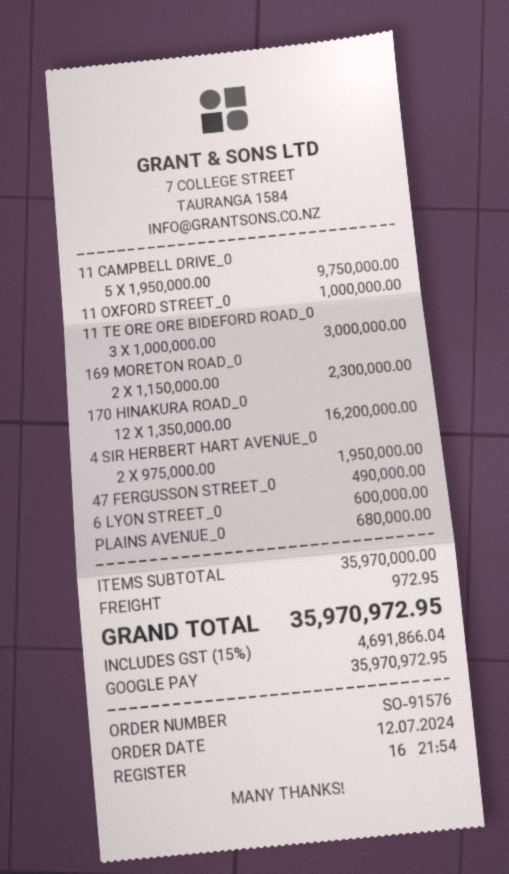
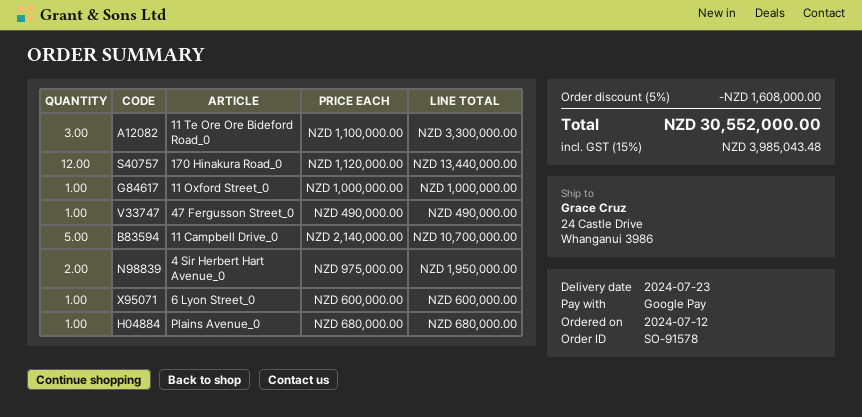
order number: SO-91576 -> SO-91578
11 CAMPBELL DRIVE_0: 5 x 1950000.00 = 9750000.00 -> 5 x 2140000.00 = 10700000.00
11 TE ORE ORE BIDEFORD ROAD_0: 3 x 1000000.00 = 3000000.00 -> 3 x 1100000.00 = 3300000.00
169 MORETON ROAD_0: 2 x 1150000.00 = 2300000.00 -> none
170 HINAKURA ROAD_0: 12 x 1350000.00 = 16200000.00 -> 12 x 1120000.00 = 13440000.00
discount: none -> 5% = 1608000.00
shipping: 972.95 -> none
tax: 15% = 4691866.04 -> 15% = 3985043.48
total: 35970972.95 -> 30552000.00

